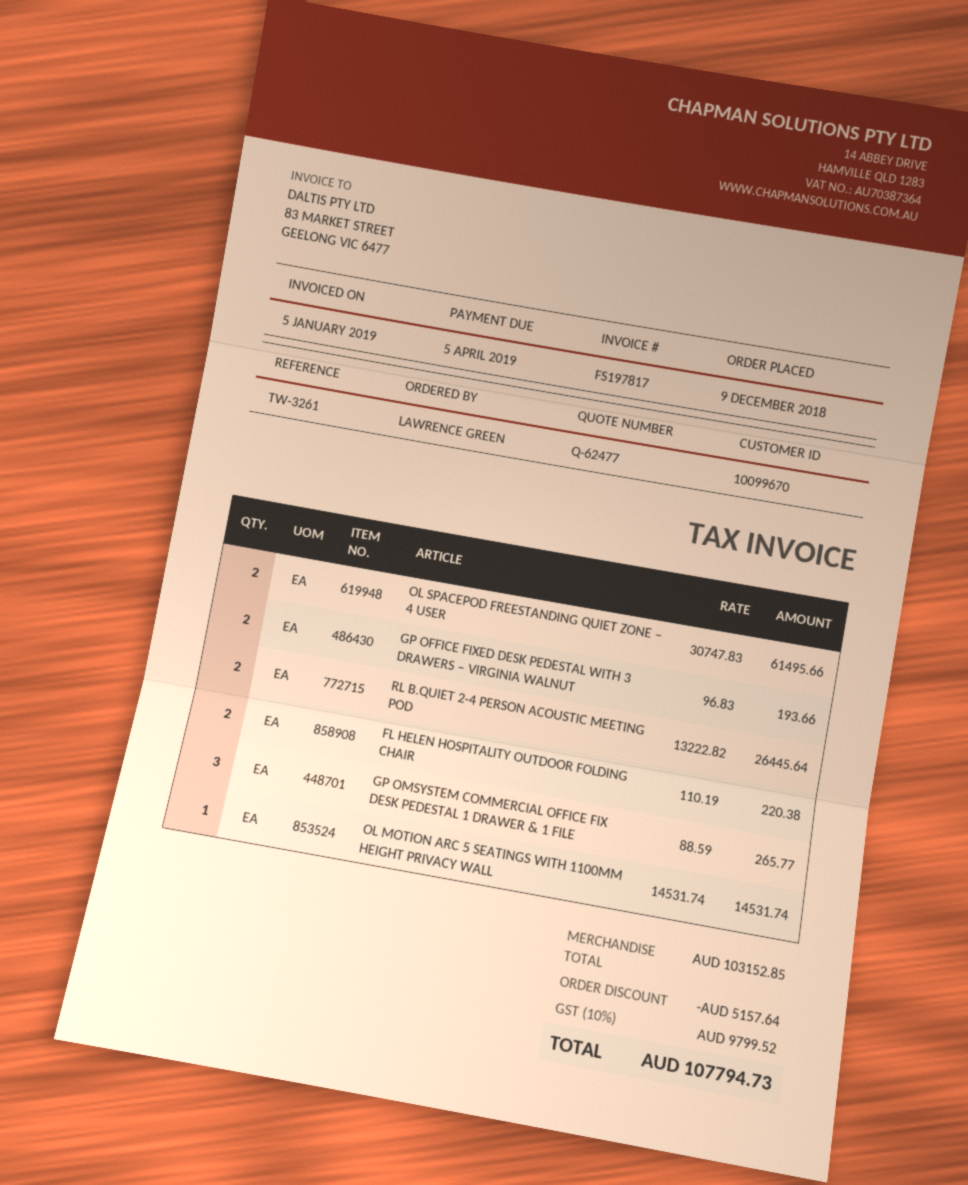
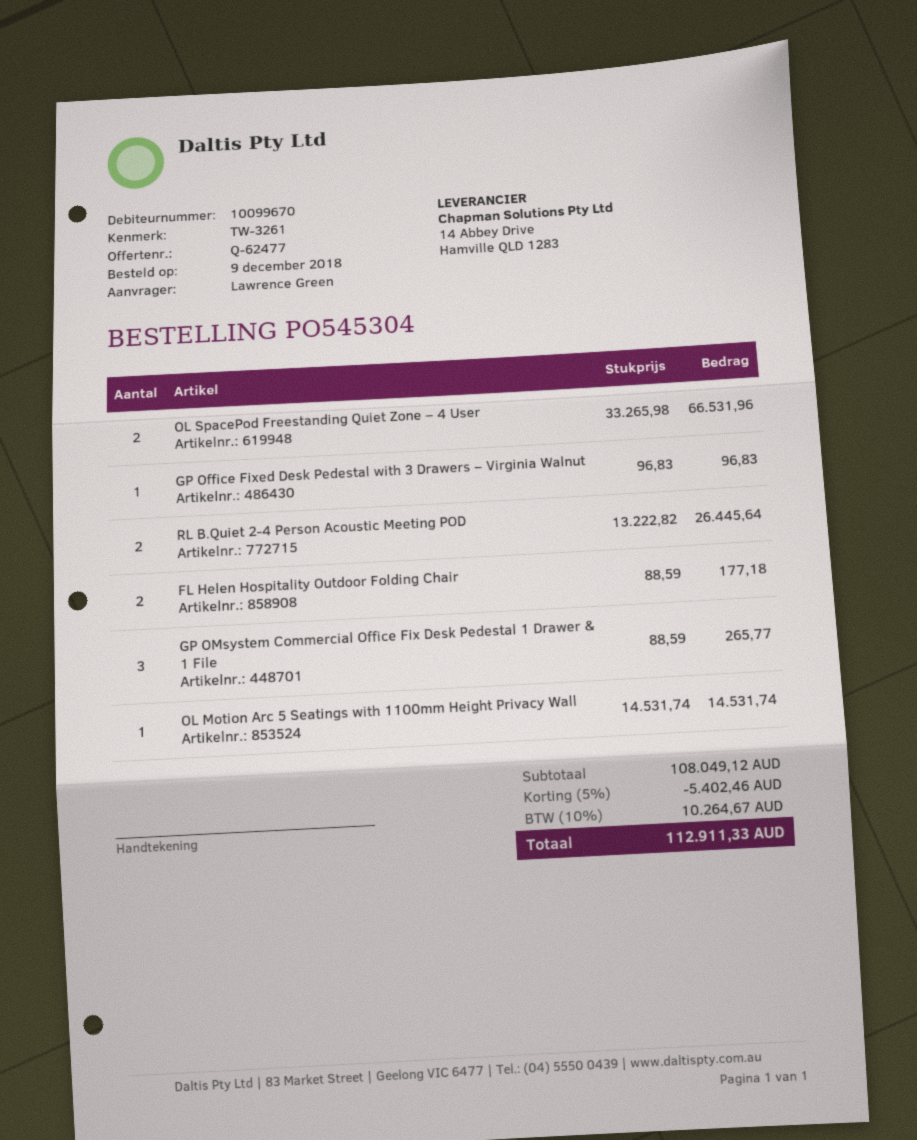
OL SPACEPOD FREESTANDING QUIET ZONE – 4 USER: 2 x 30747.83 = 61495.66 -> 2 x 33265.98 = 66531.96
GP OFFICE FIXED DESK PEDESTAL WITH 3 DRAWERS – VIRGINIA WALNUT: 2 x 96.83 = 193.66 -> 1 x 96.83 = 96.83
FL HELEN HOSPITALITY OUTDOOR FOLDING CHAIR: 2 x 110.19 = 220.38 -> 2 x 88.59 = 177.18
subtotal: 103152.85 -> 108049.12
discount: 5157.64 -> 5402.46
tax: 10% = 9799.52 -> 10% = 10264.67
total: 107794.73 -> 112911.33

